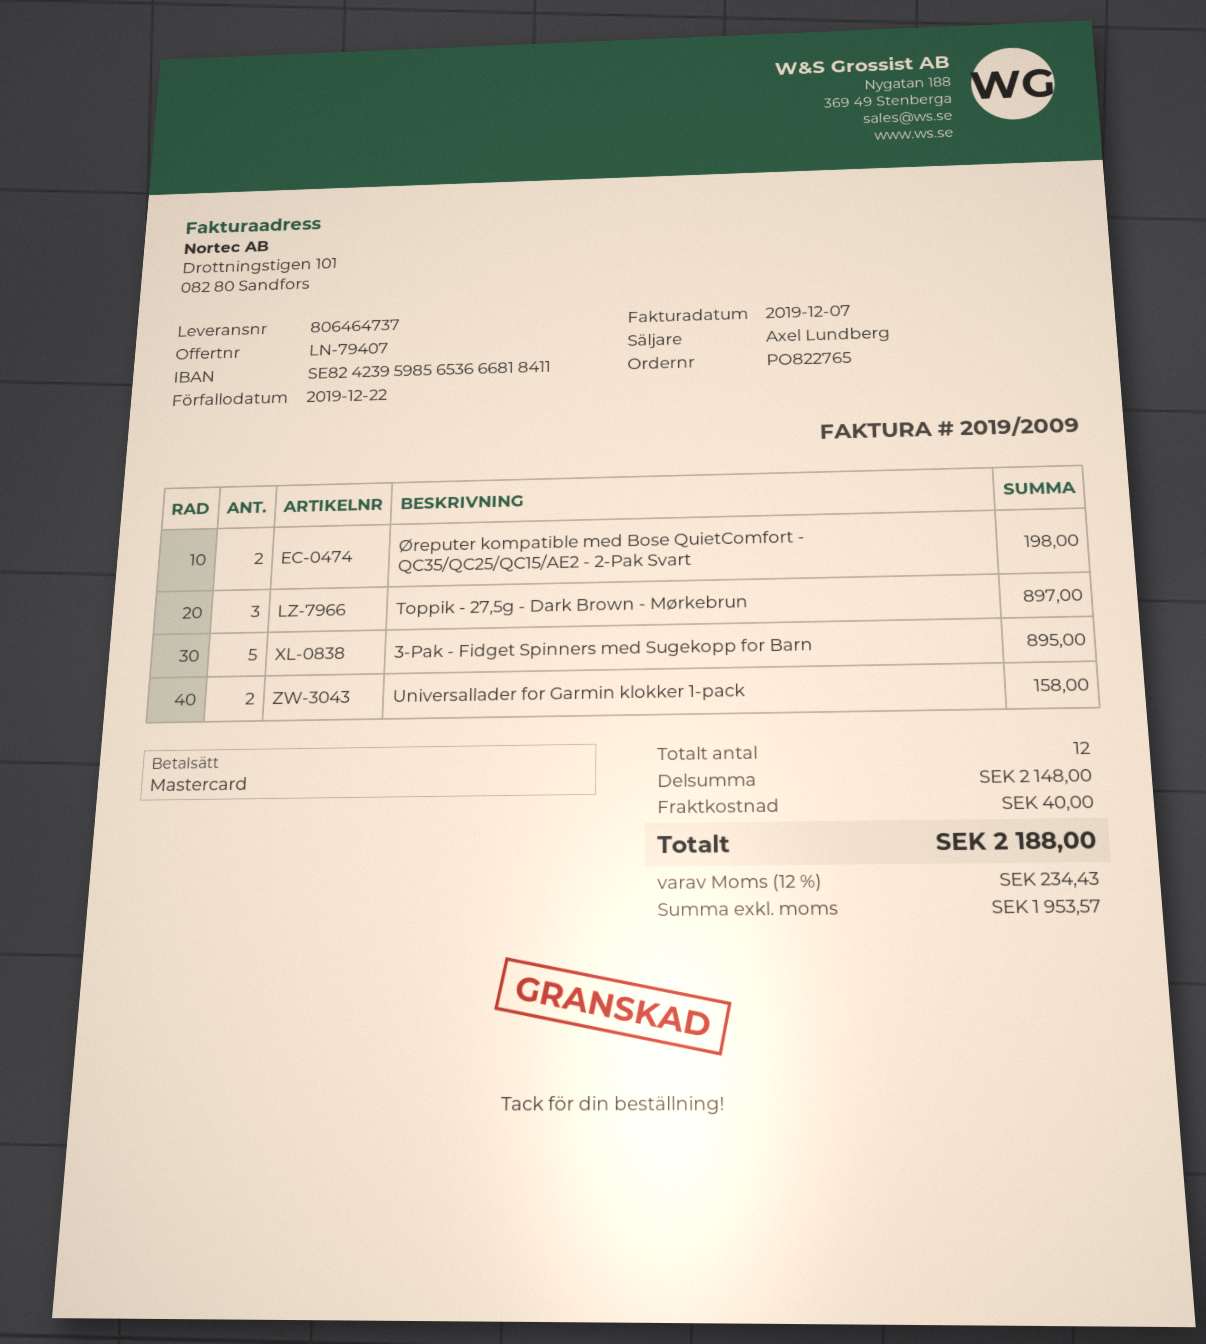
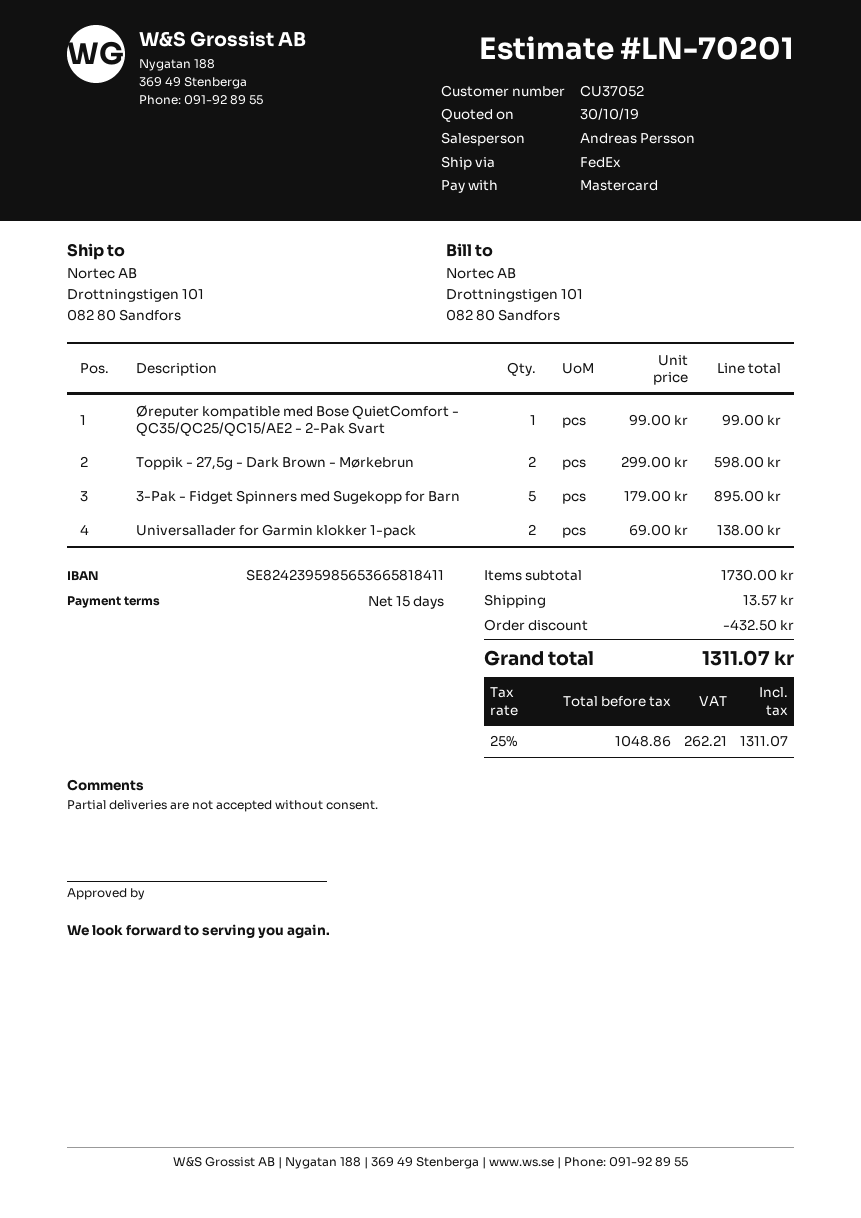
quote number: LN-79407 -> LN-70201
sales rep: Axel Lundberg -> Andreas Persson
bank account: SE8242395985653666818411 -> SE8242395985653665818411
Øreputer kompatible med Bose QuietComfort - QC35/QC25/QC15/AE2 - 2-Pak Svart: 2 for 198.00 -> 1 for 99.00
Toppik - 27,5g - Dark Brown - Mørkebrun: 3 for 897.00 -> 2 for 598.00
Universallader for Garmin klokker 1-pack: 2 for 158.00 -> 2 for 138.00
subtotal: 2148.00 -> 1730.00
discount: none -> 432.50
shipping: 40.00 -> 13.57
net: 1953.57 -> 1048.86
tax: 12% = 234.43 -> 25% = 262.21
total: 2188.00 -> 1311.07

